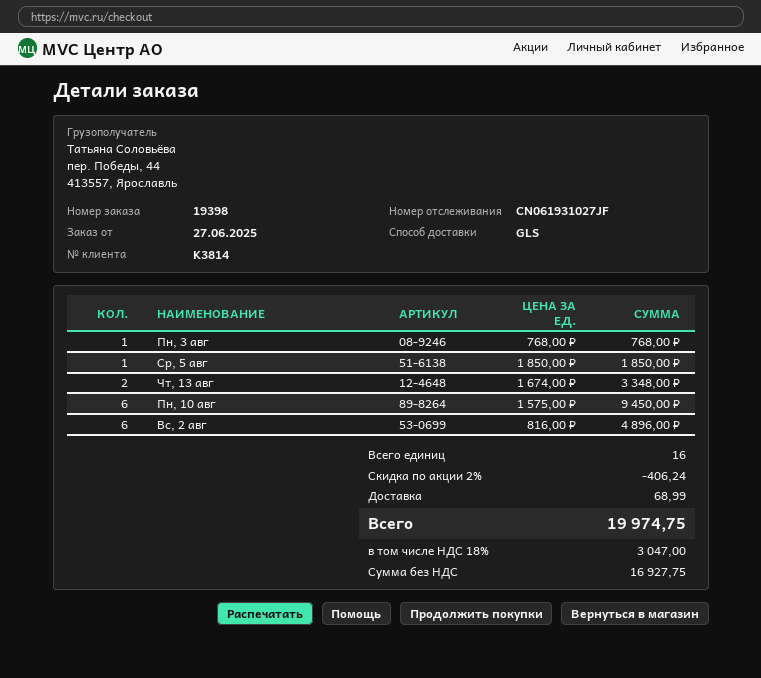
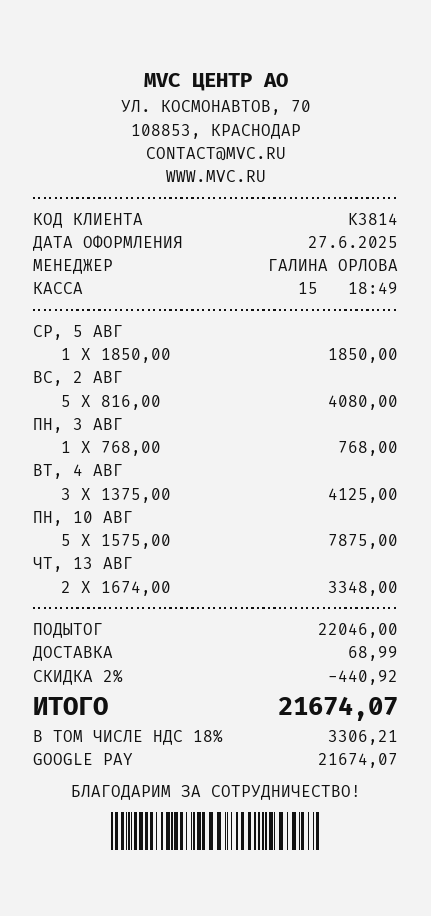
Пн, 10 авг: 6 x 1575.00 = 9450.00 -> 5 x 1575.00 = 7875.00
Вс, 2 авг: 6 x 816.00 = 4896.00 -> 5 x 816.00 = 4080.00
ВТ, 4 АВГ: none -> 3 x 1375.00 = 4125.00
discount: 2% = 406.24 -> 2% = 440.92
tax: 18% = 3047.00 -> 18% = 3306.21
total: 19974.75 -> 21674.07

